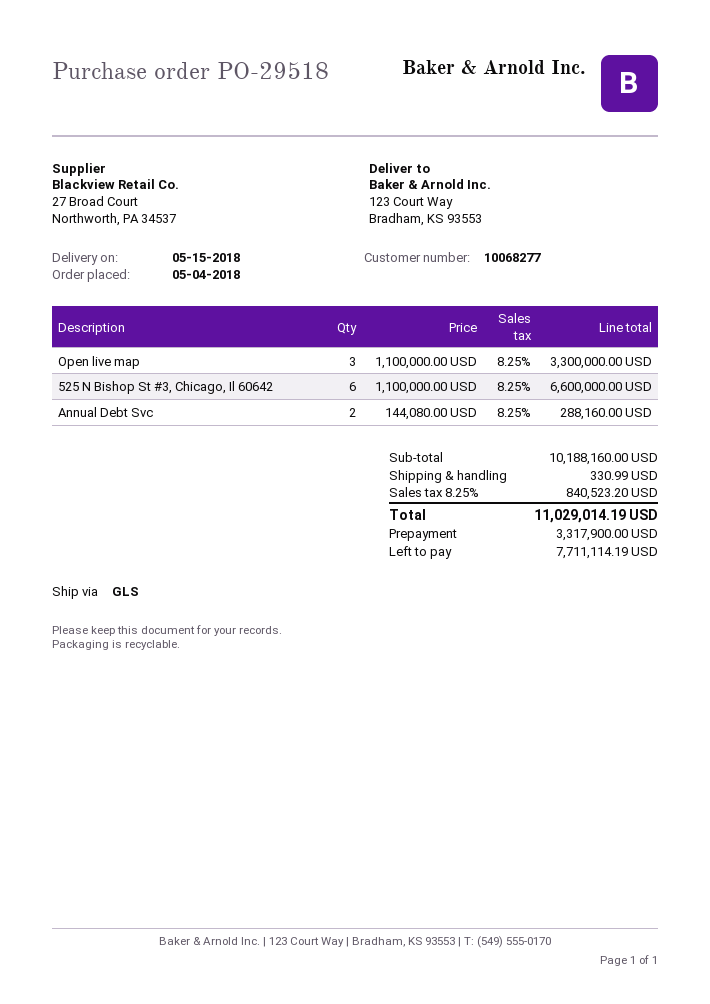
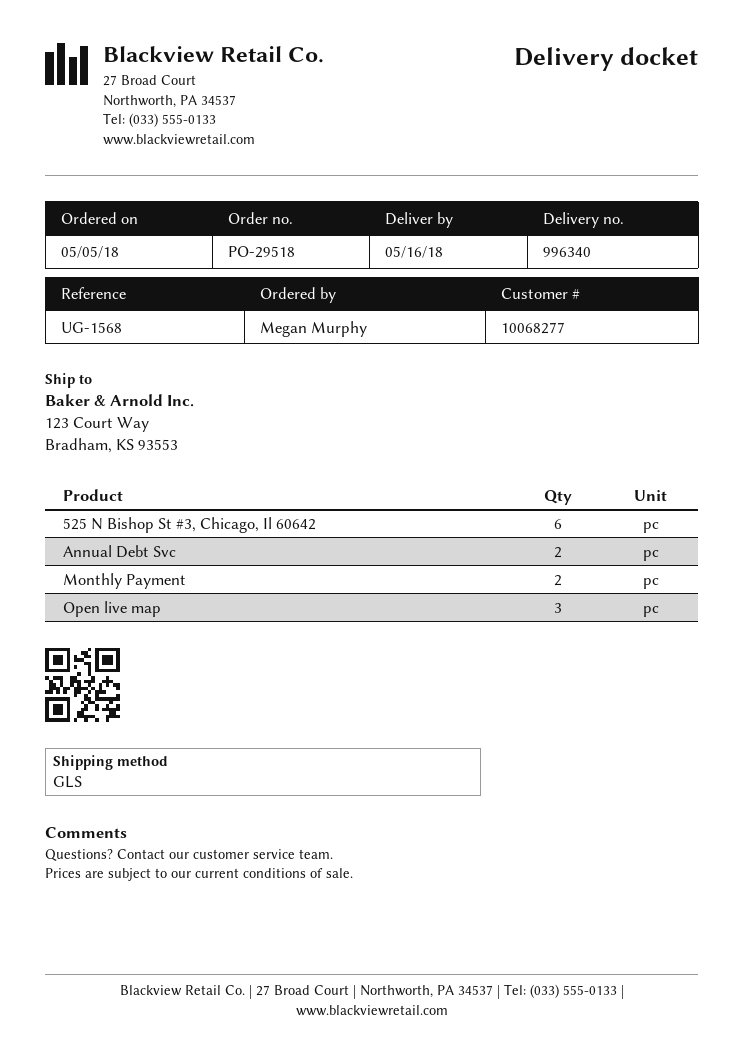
order date: 2018-05-04 -> 2018-05-05
delivery date: 2018-05-15 -> 2018-05-16
Monthly Payment: none -> 2

